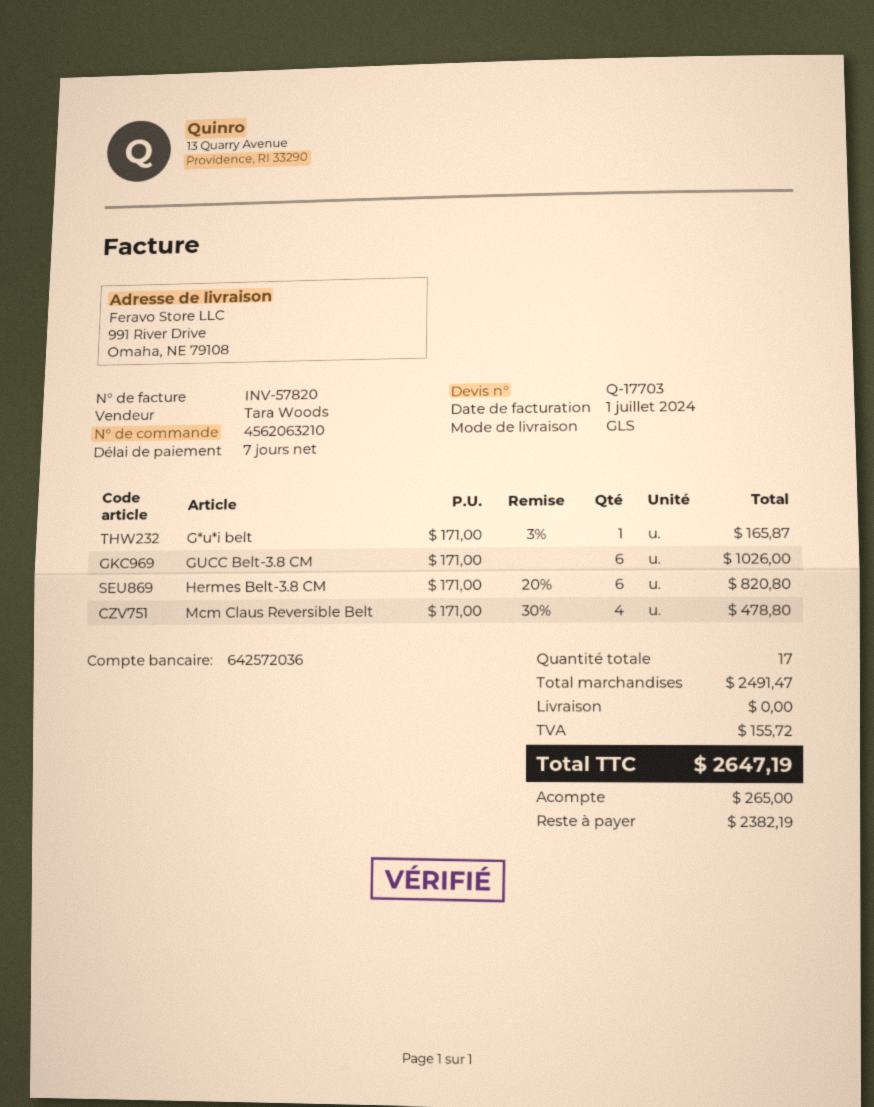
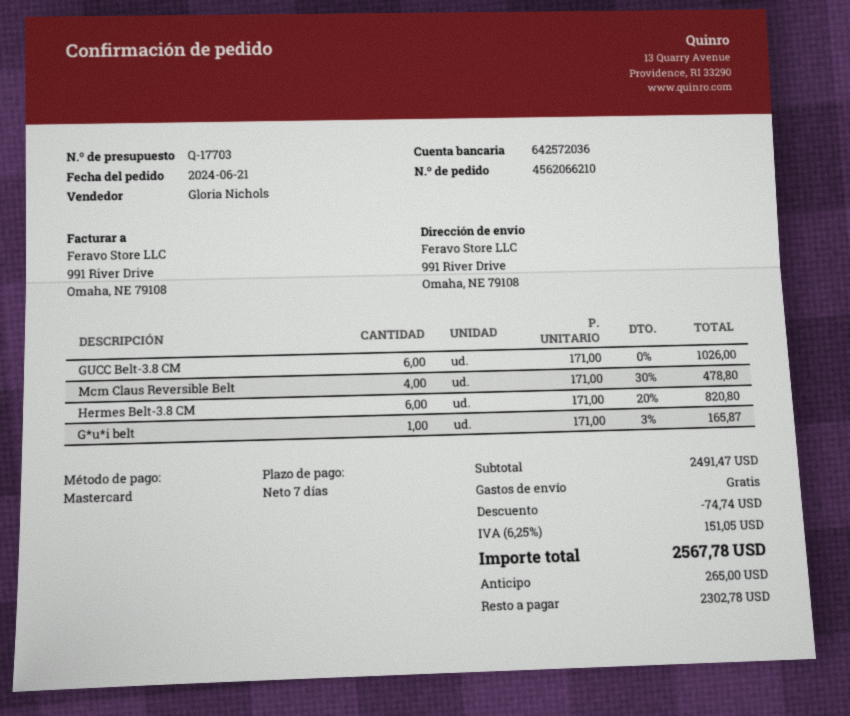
order number: 4562063210 -> 4562066210
sales rep: Tara Woods -> Gloria Nichols
discount: none -> 74.74
tax: 155.72 -> 151.05
total: 2647.19 -> 2567.78
balance: 2382.19 -> 2302.78

